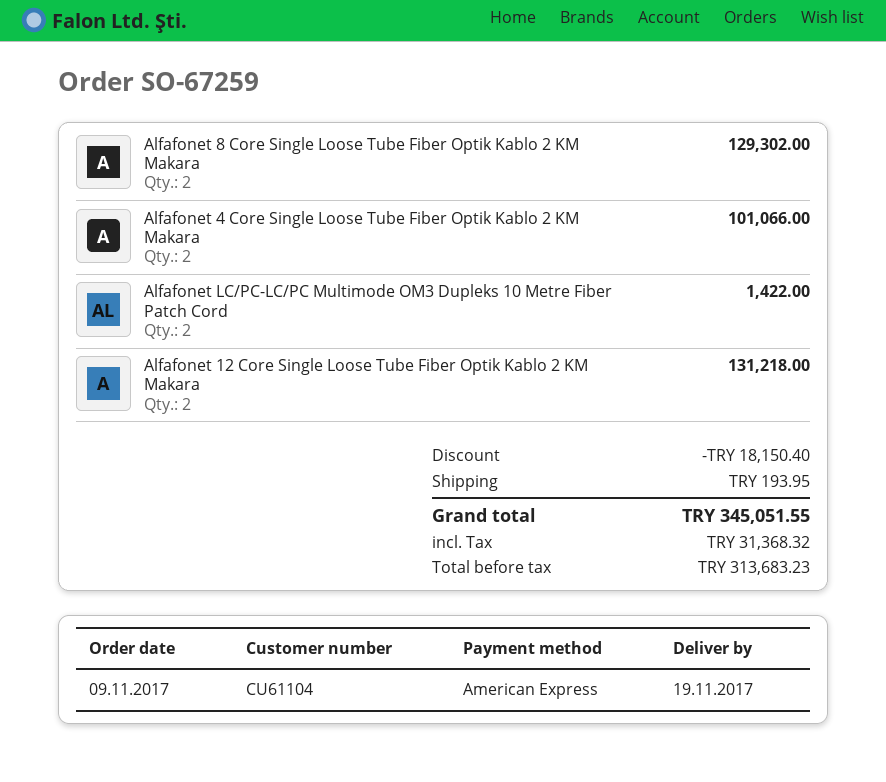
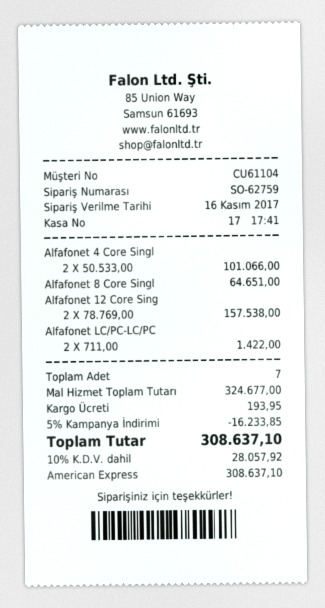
order number: SO-67259 -> SO-62759
order date: 2017-11-09 -> 2017-11-16
Alfafonet 8 Core Single Loose Tube Fiber Optik Kablo 2 KM Makara: 2 for 129302.00 -> 1 for 64651.00
Alfafonet 12 Core Single Loose Tube Fiber Optik Kablo 2 KM Makara: 2 for 131218.00 -> 2 for 157538.00
discount: 18150.40 -> 16233.85
tax: 31368.32 -> 28057.92
total: 345051.55 -> 308637.10

